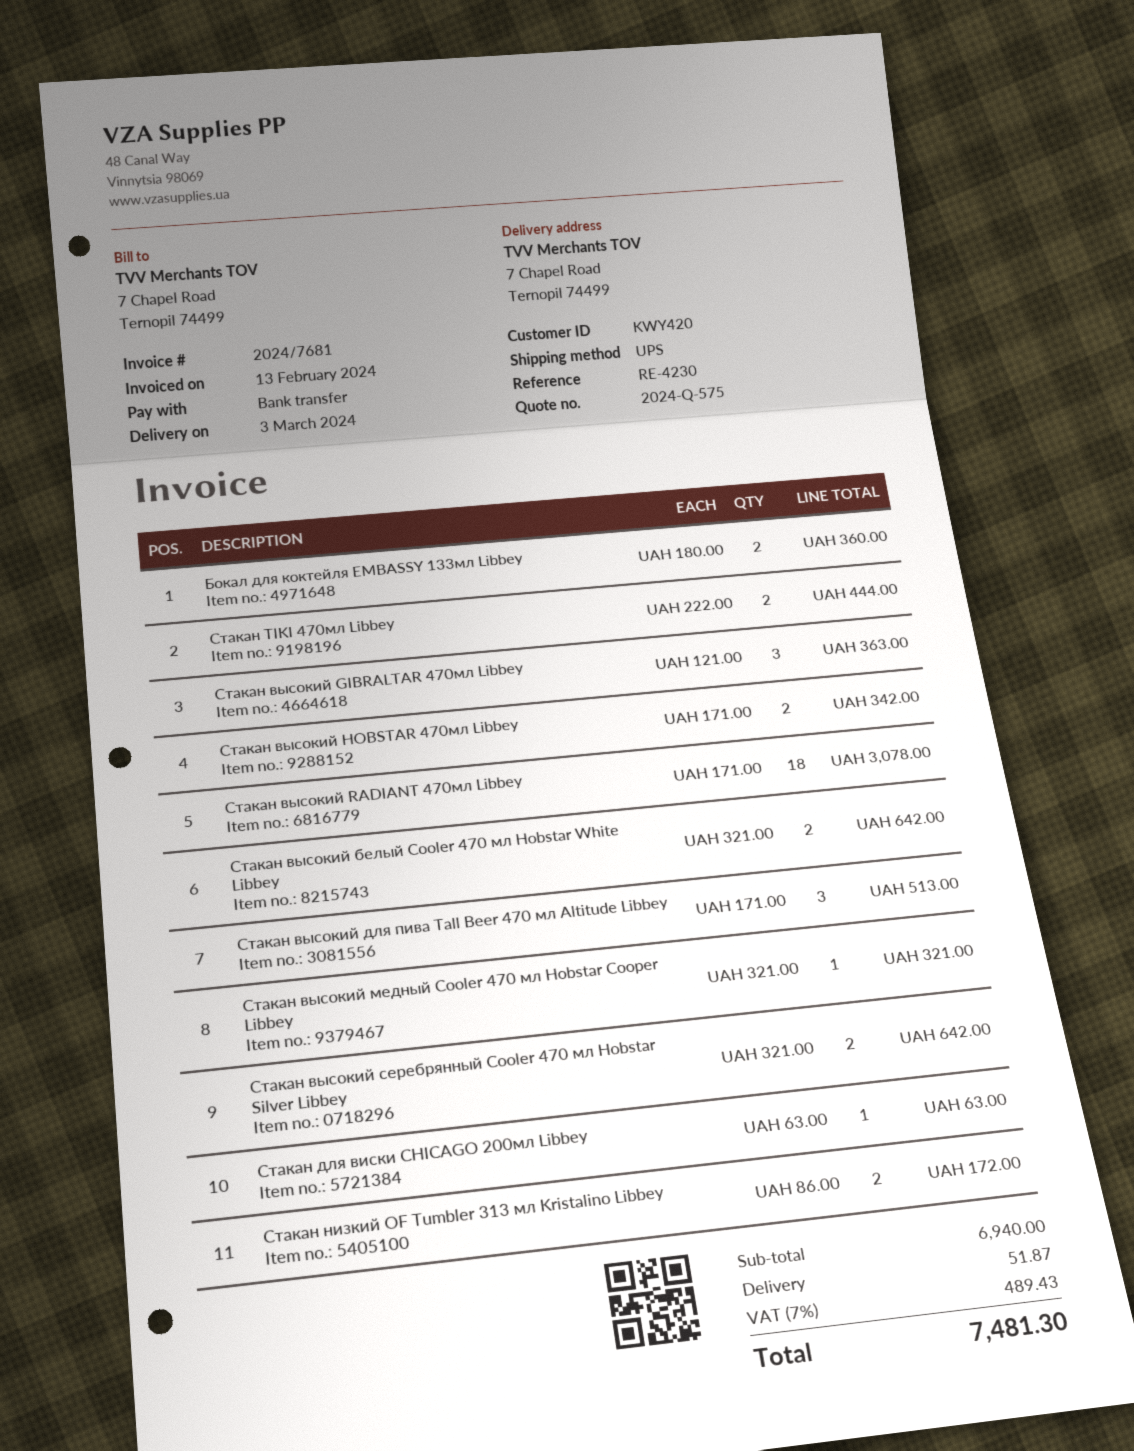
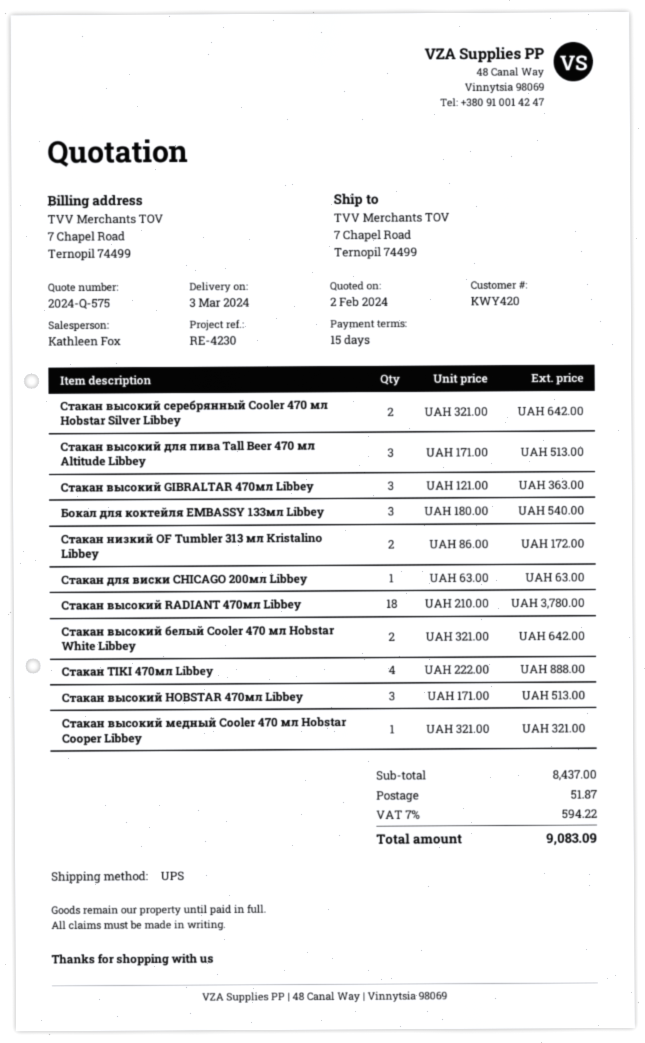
Бокал для коктейля EMBASSY 133мл Libbey: 2 x 180.00 = 360.00 -> 3 x 180.00 = 540.00
Стакан TIKI 470мл Libbey: 2 x 222.00 = 444.00 -> 4 x 222.00 = 888.00
Стакан высокий HOBSTAR 470мл Libbey: 2 x 171.00 = 342.00 -> 3 x 171.00 = 513.00
Стакан высокий RADIANT 470мл Libbey: 18 x 171.00 = 3078.00 -> 18 x 210.00 = 3780.00
subtotal: 6940.00 -> 8437.00
tax: 7% = 489.43 -> 7% = 594.22
total: 7481.30 -> 9083.09

